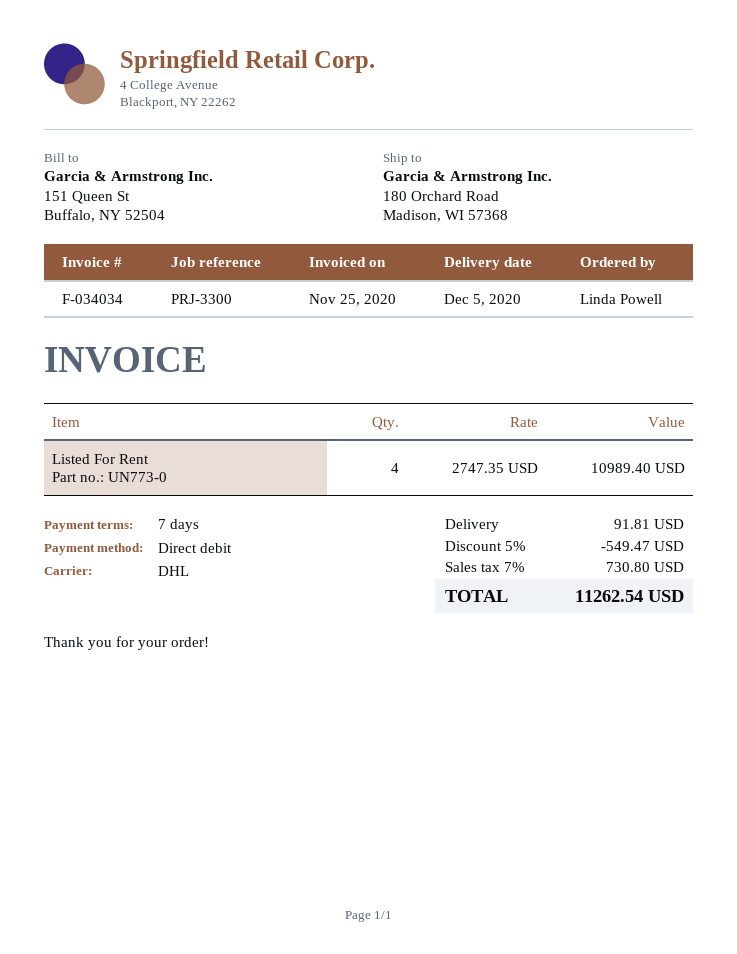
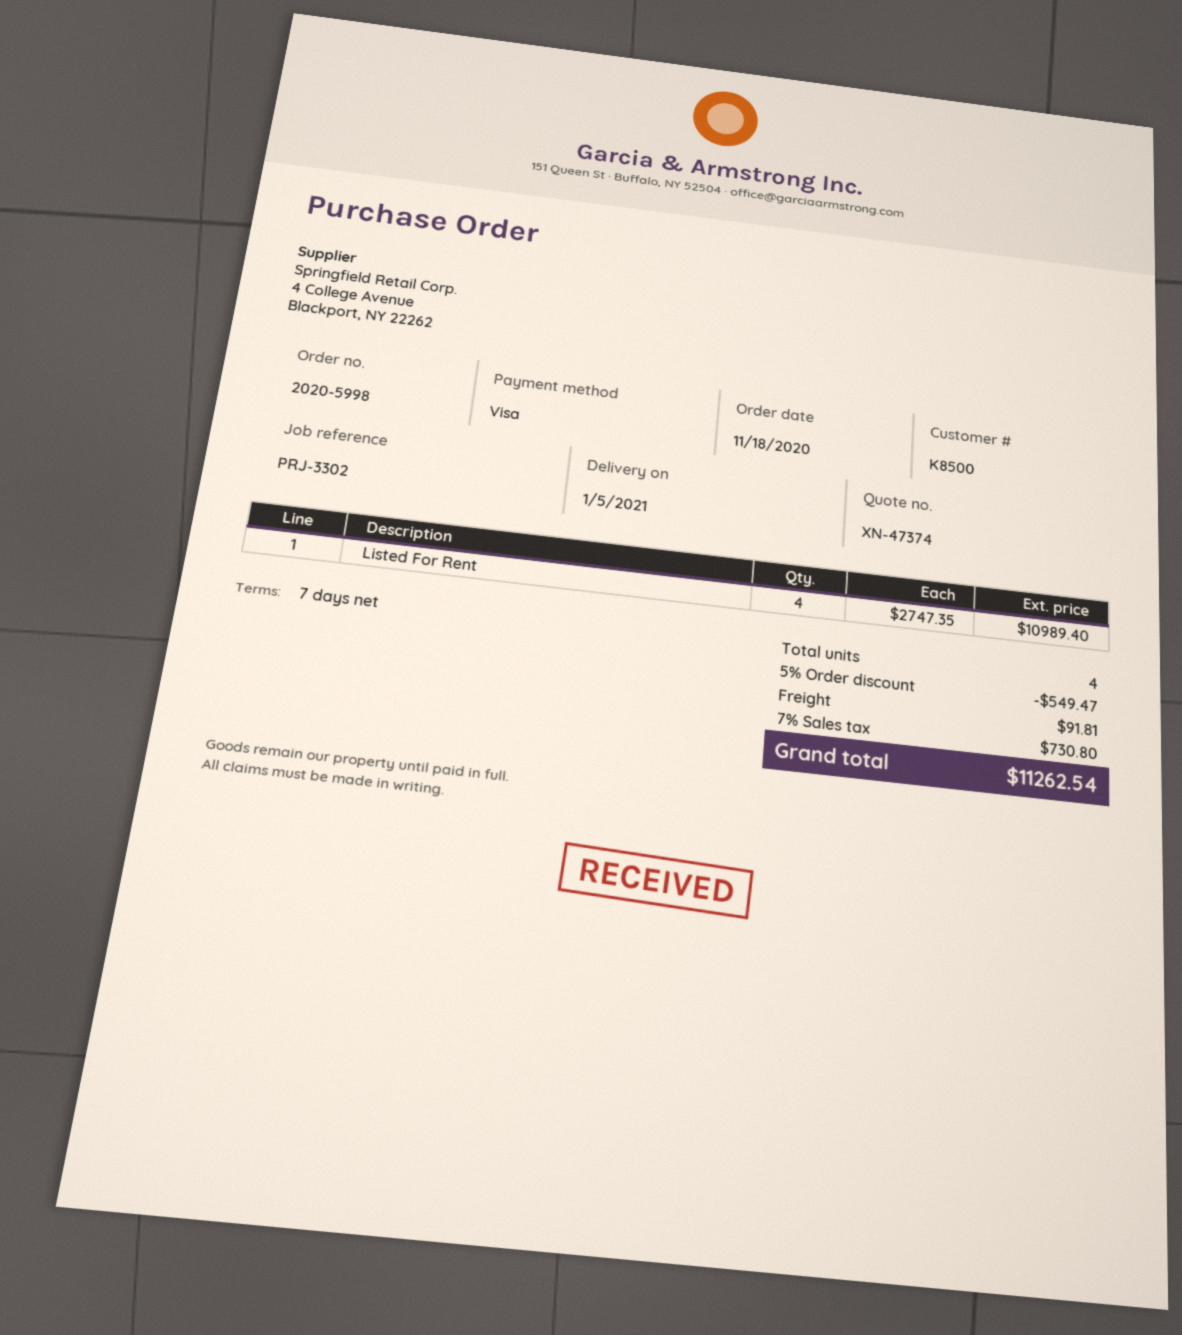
delivery date: 2020-12-05 -> 2021-01-05
reference: PRJ-3300 -> PRJ-3302
payment method: direct debit -> Visa

